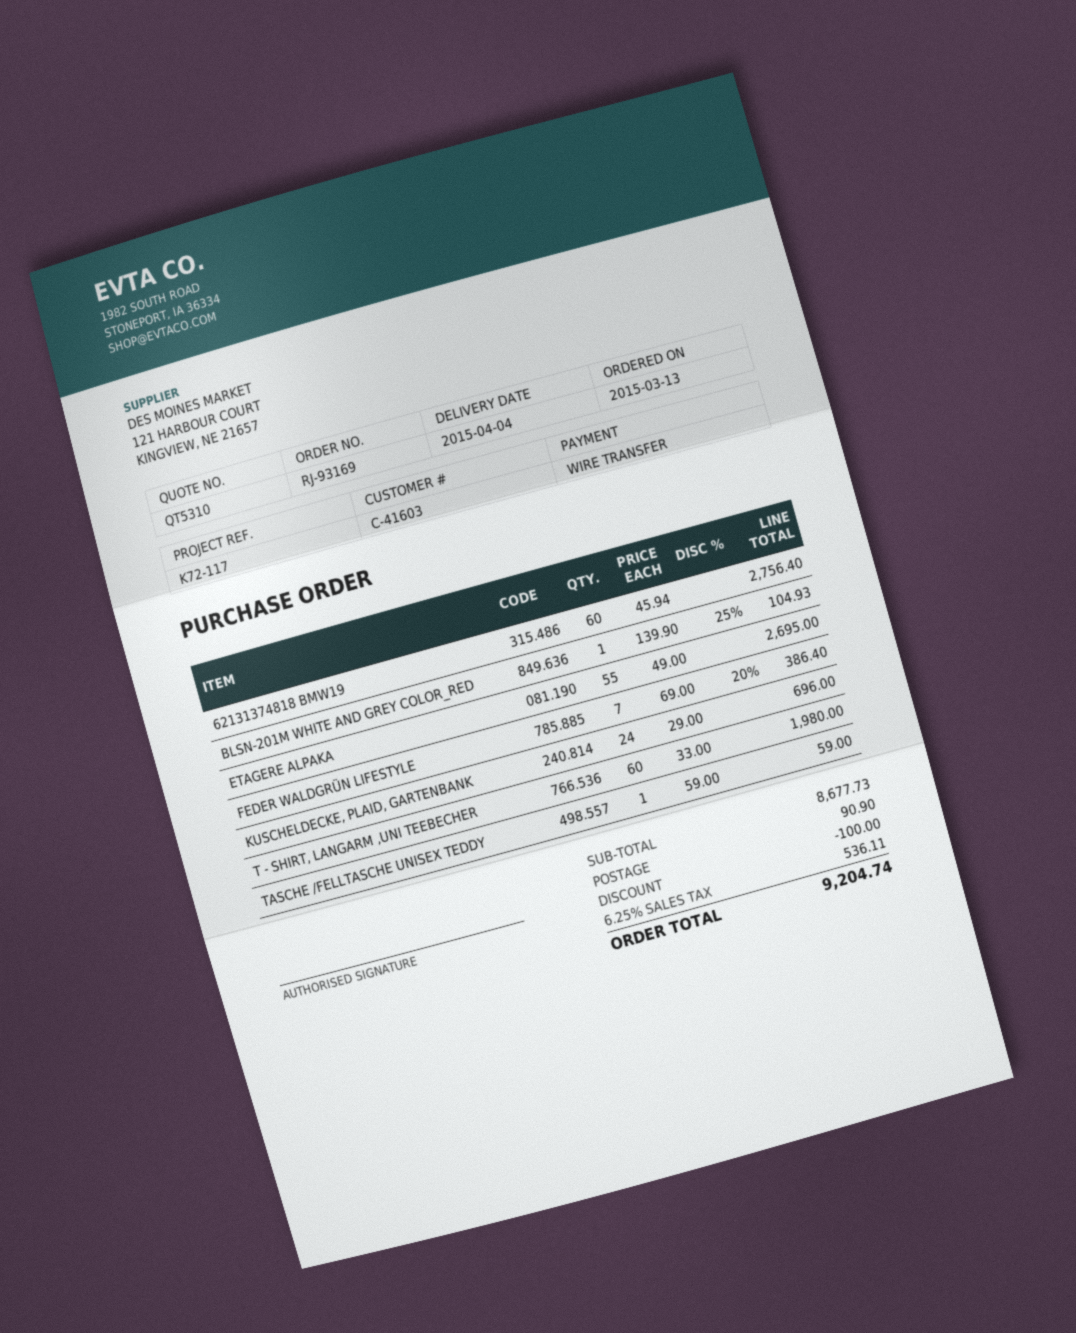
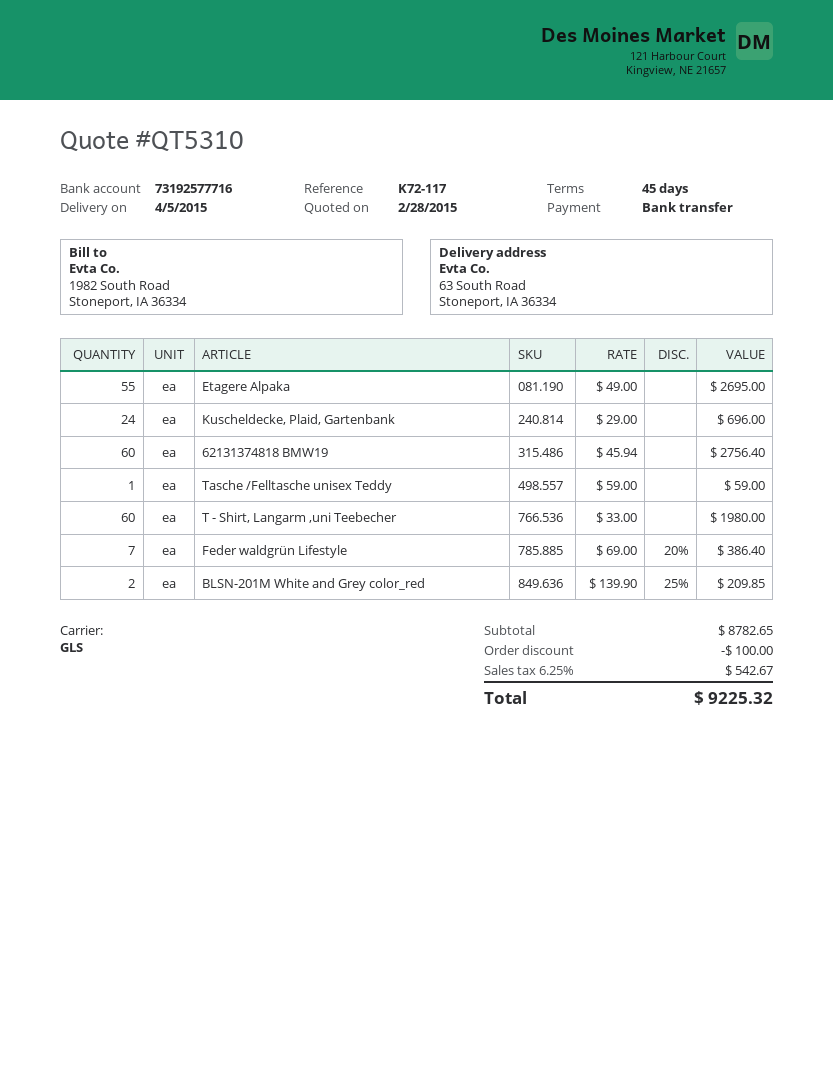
delivery date: 2015-04-04 -> 2015-04-05
BLSN-201M WHITE AND GREY COLOR_RED: 1 x 139.90 - 25% = 104.93 -> 2 x 139.90 - 25% = 209.85
subtotal: 8677.73 -> 8782.65
shipping: 90.90 -> none
tax: 6.25% = 536.11 -> 6.25% = 542.67
total: 9204.74 -> 9225.32

